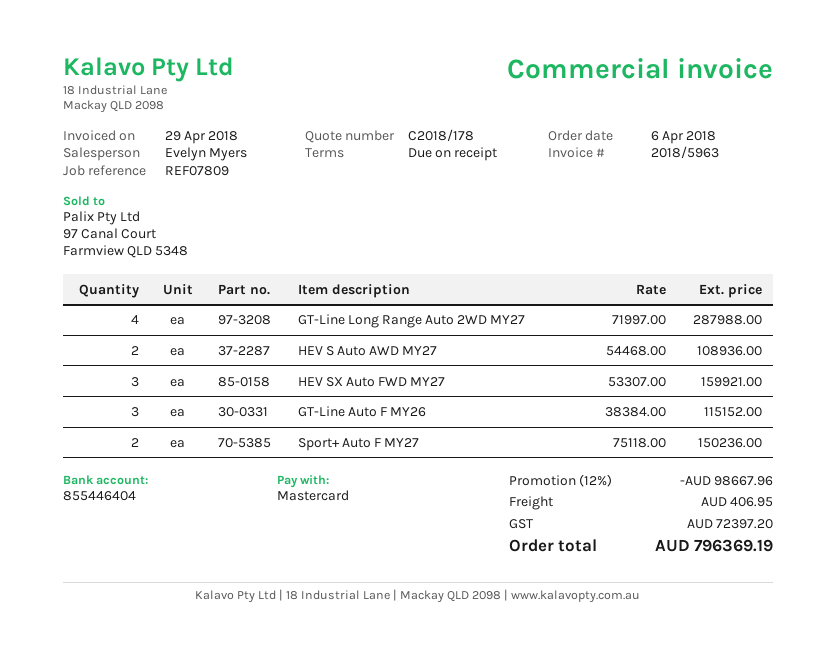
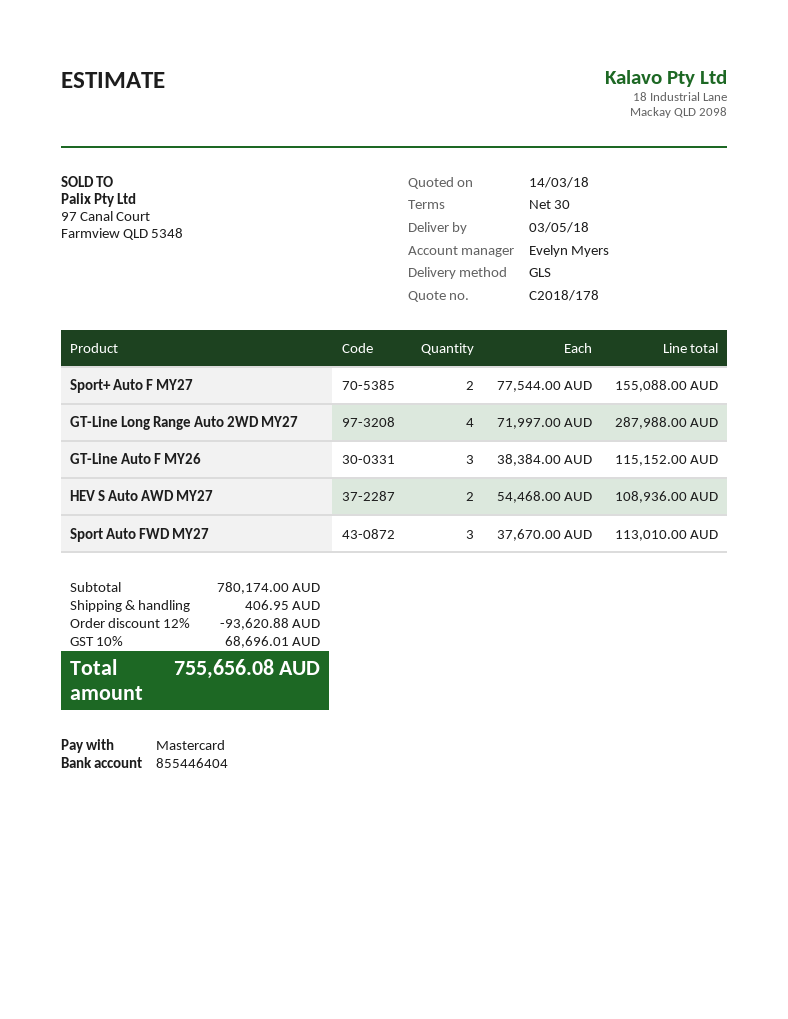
payment terms: on receipt -> 30 days
HEV SX Auto FWD MY27: 3 x 53307.00 = 159921.00 -> none
Sport+ Auto F MY27: 2 x 75118.00 = 150236.00 -> 2 x 77544.00 = 155088.00
Sport Auto FWD MY27: none -> 3 x 37670.00 = 113010.00
discount: 12% = 98667.96 -> 12% = 93620.88
tax: 72397.20 -> 68696.01
total: 796369.19 -> 755656.08

